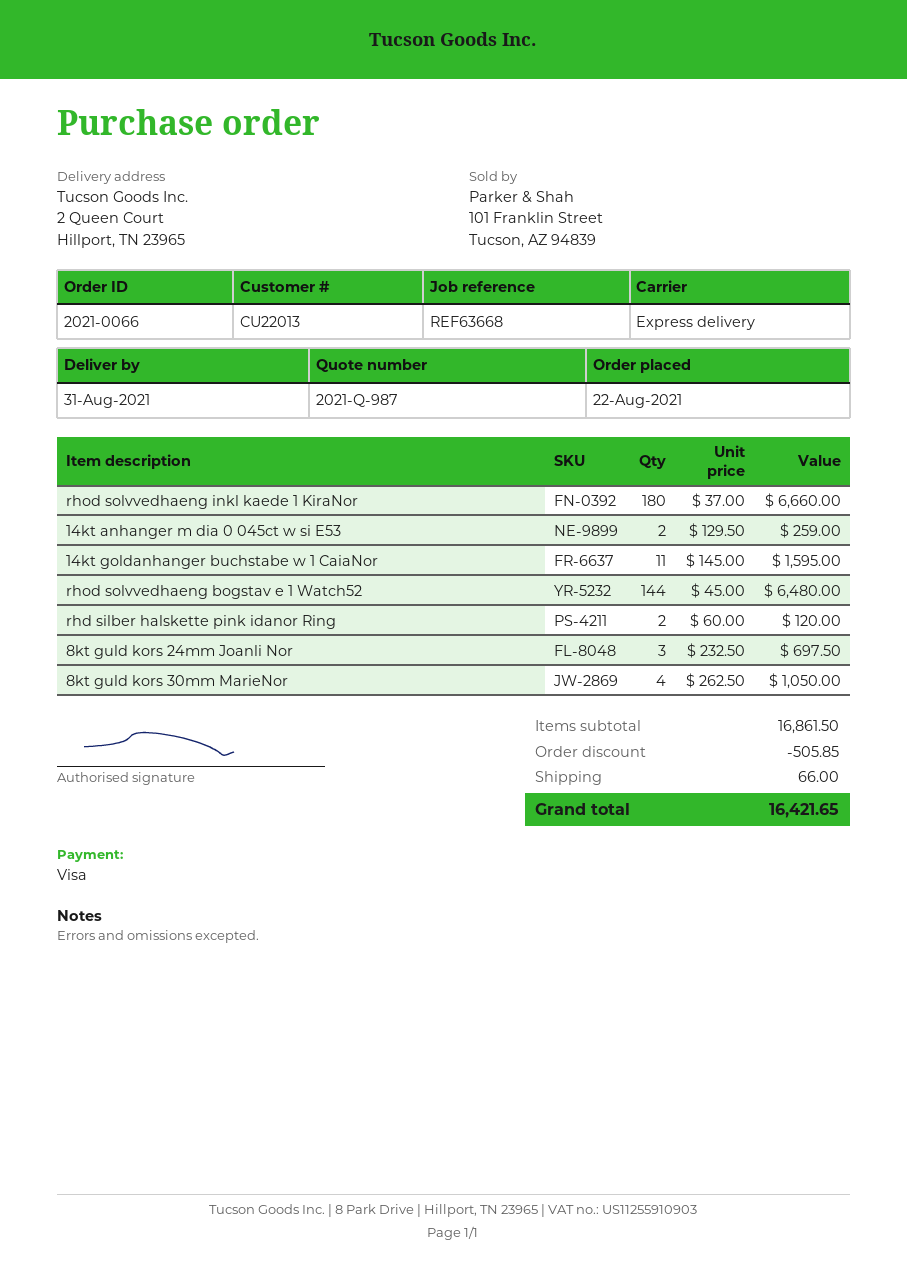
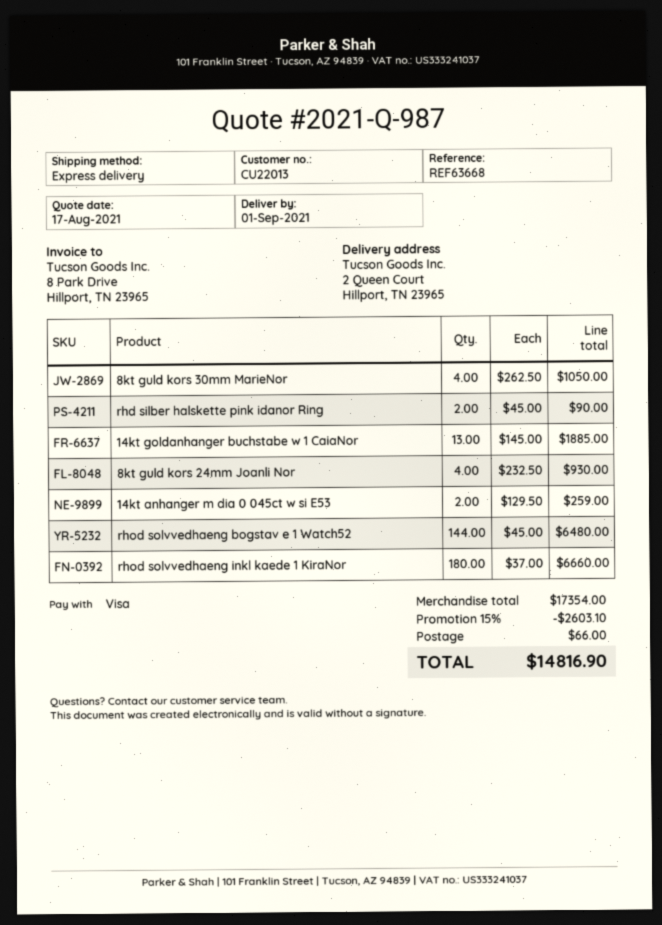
delivery date: 2021-08-31 -> 2021-09-01
14kt goldanhanger buchstabe w 1 CaiaNor: 11 x 145.00 = 1595.00 -> 13 x 145.00 = 1885.00
rhd silber halskette pink idanor Ring: 2 x 60.00 = 120.00 -> 2 x 45.00 = 90.00
8kt guld kors 24mm Joanli Nor: 3 x 232.50 = 697.50 -> 4 x 232.50 = 930.00
subtotal: 16861.50 -> 17354.00
discount: 505.85 -> 2603.10
total: 16421.65 -> 14816.90

